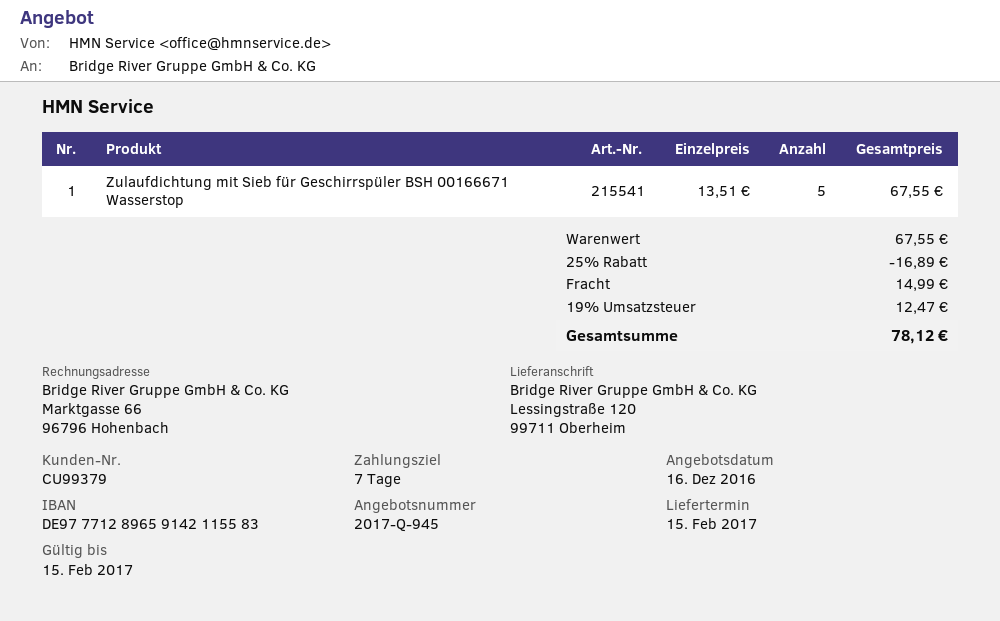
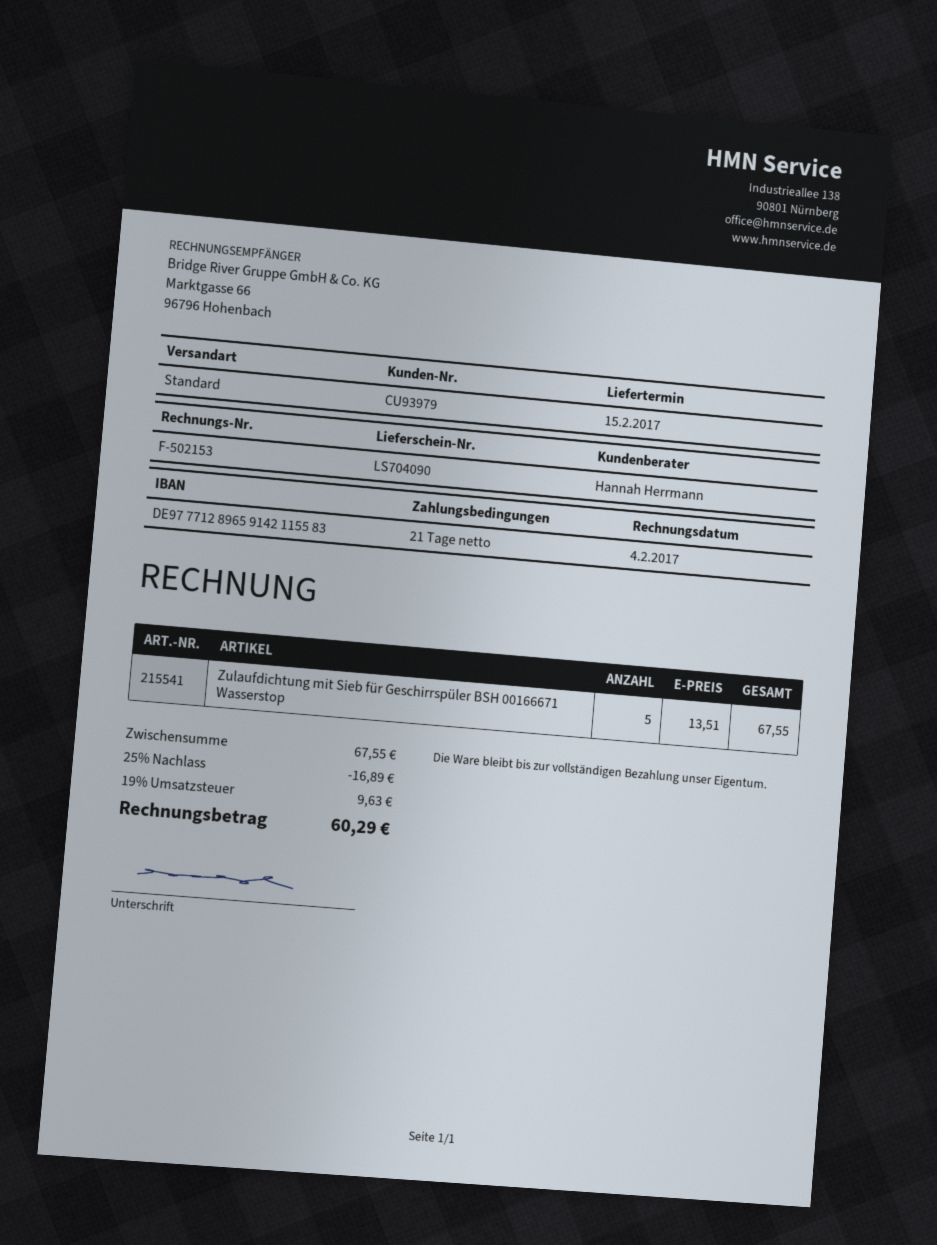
payment terms: 7 days -> 21 days
customer number: CU99379 -> CU93979
shipping: 14.99 -> none
tax: 19% = 12.47 -> 19% = 9.63
total: 78.12 -> 60.29

